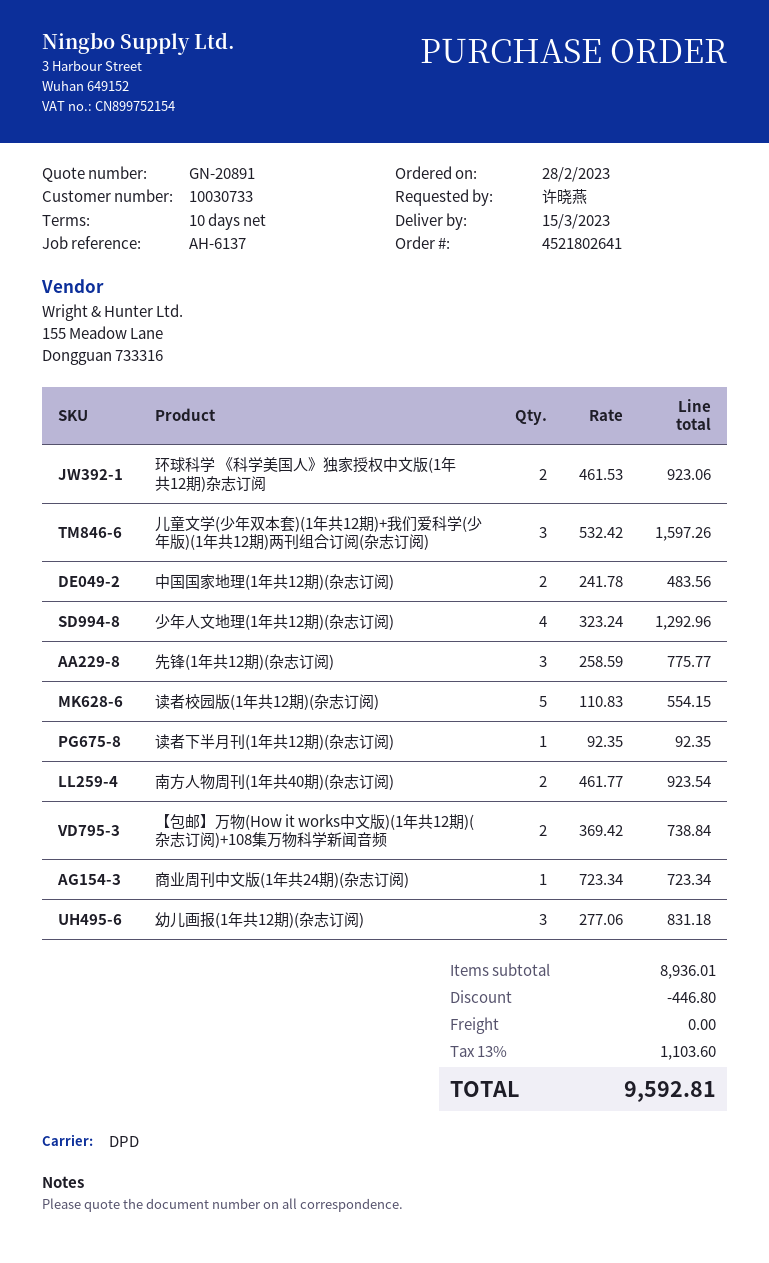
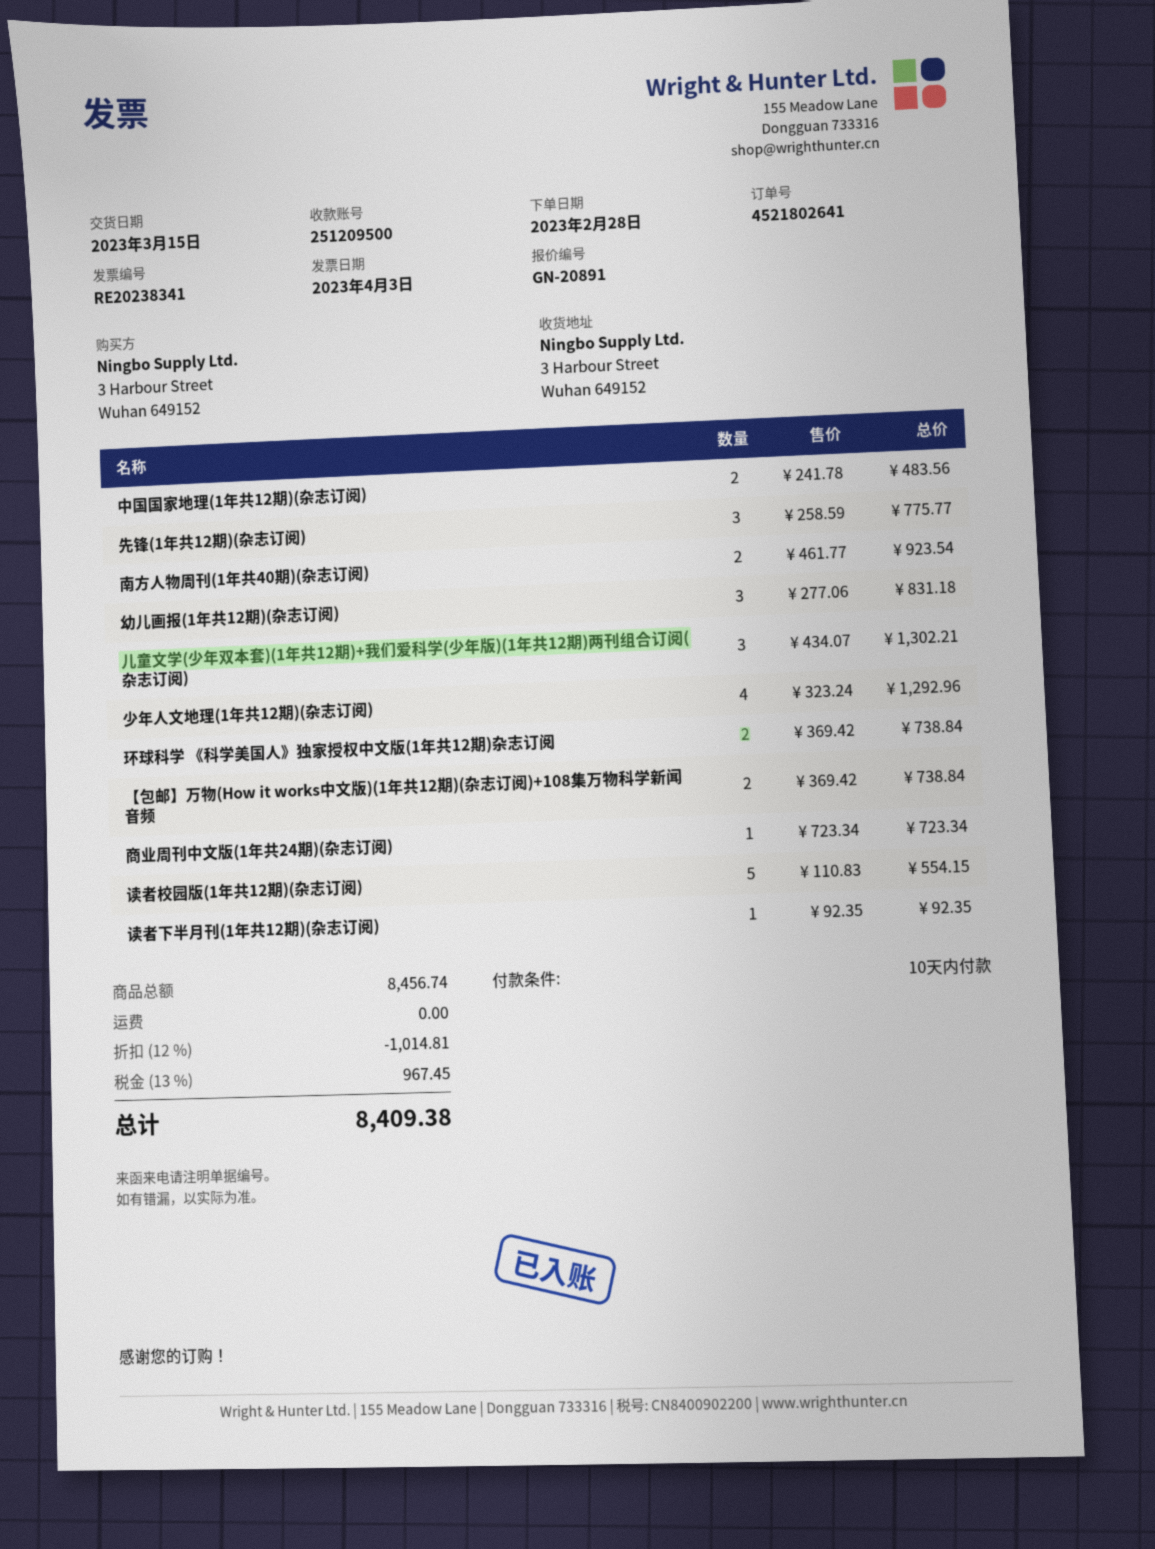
环球科学 《科学美国人》独家授权中文版(1年共12期)杂志订阅: 2 x 461.53 = 923.06 -> 2 x 369.42 = 738.84
儿童文学(少年双本套)(1年共12期)+我们爱科学(少年版)(1年共12期)两刊组合订阅(杂志订阅): 3 x 532.42 = 1597.26 -> 3 x 434.07 = 1302.21
subtotal: 8936.01 -> 8456.74
discount: 446.80 -> 1014.81
tax: 13% = 1103.60 -> 13% = 967.45
total: 9592.81 -> 8409.38

